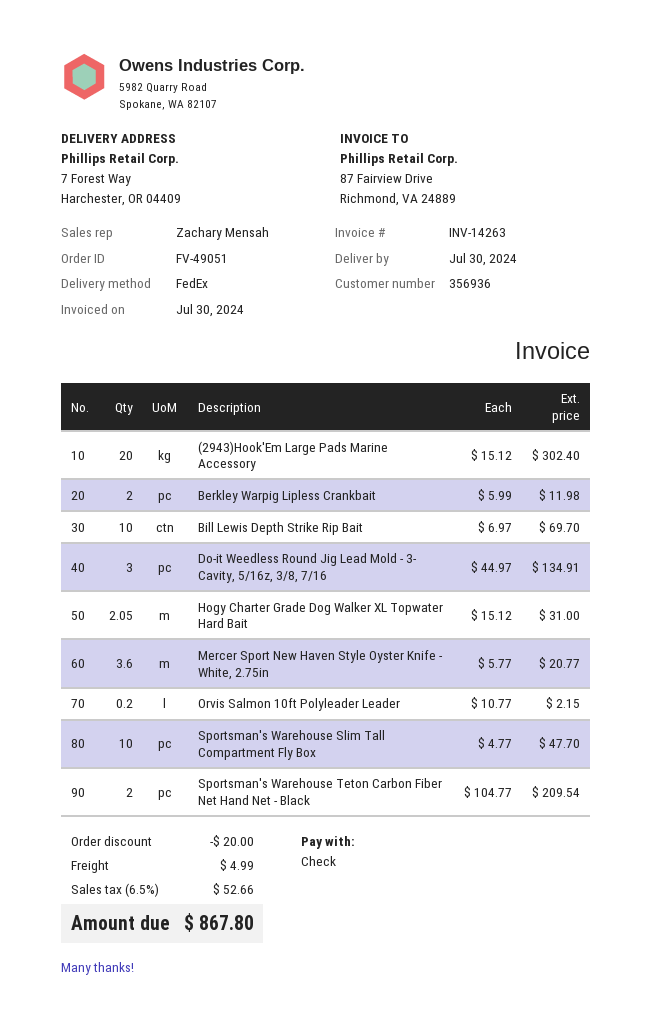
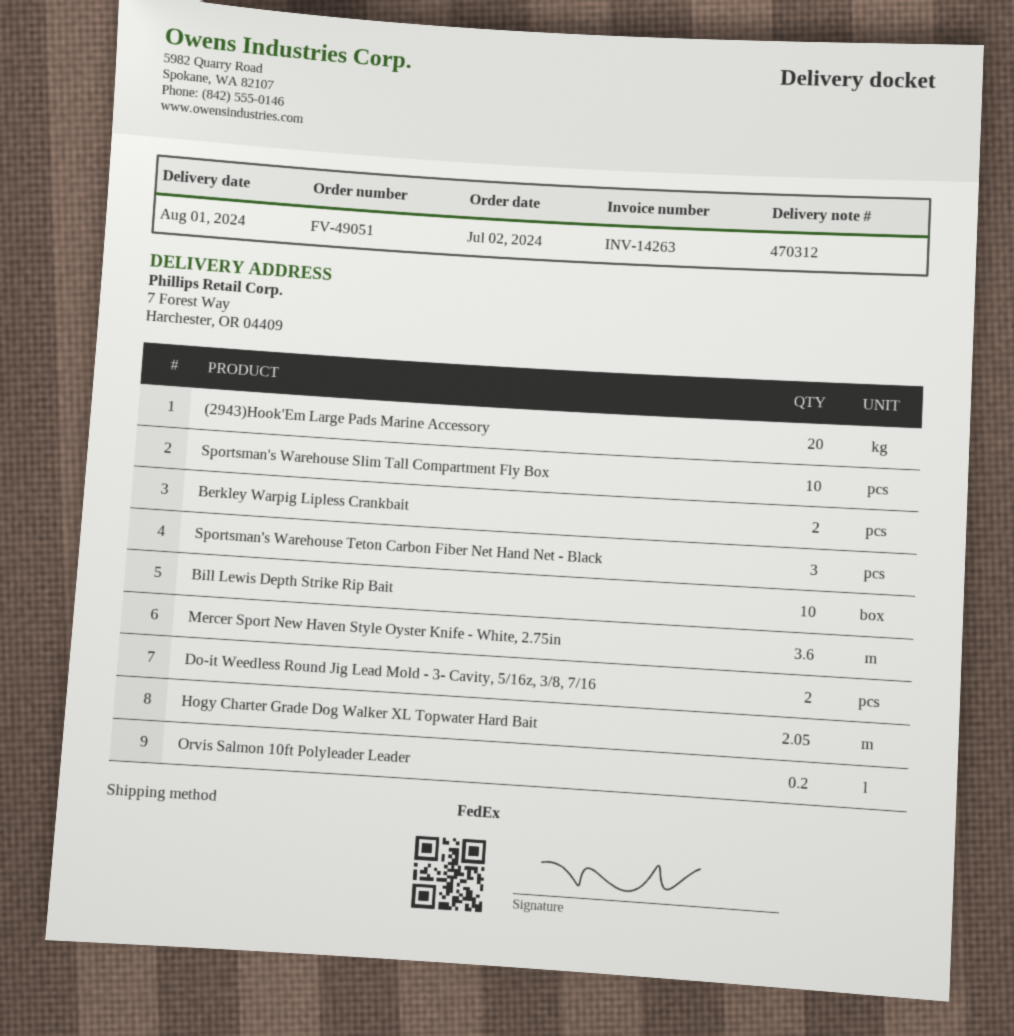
delivery date: 2024-07-30 -> 2024-08-01
Do-it Weedless Round Jig Lead Mold - 3- Cavity, 5/16z, 3/8, 7/16: 3 -> 2
Sportsman's Warehouse Teton Carbon Fiber Net Hand Net - Black: 2 -> 3

